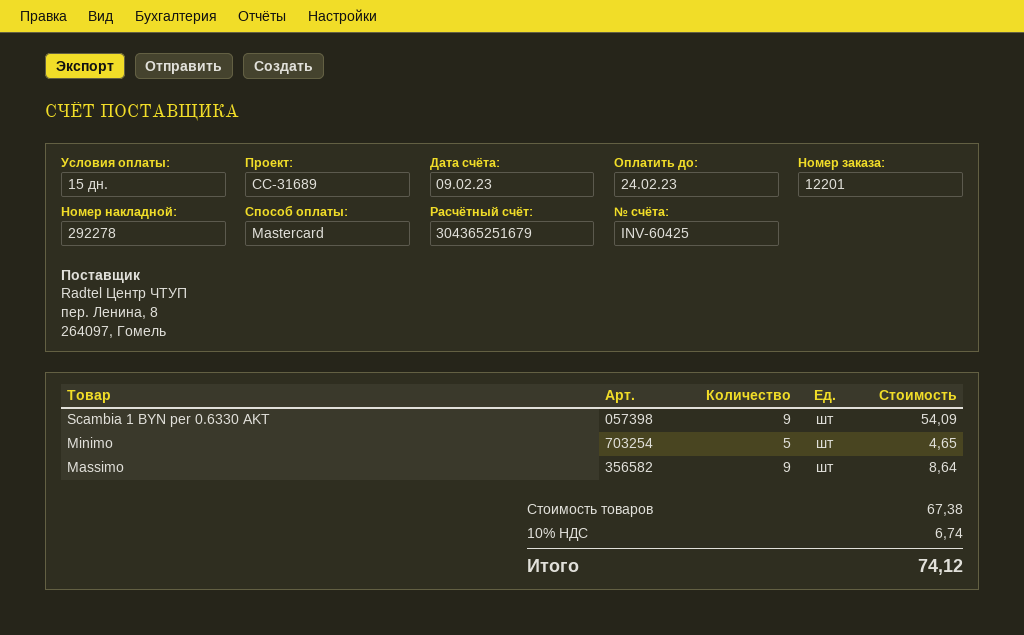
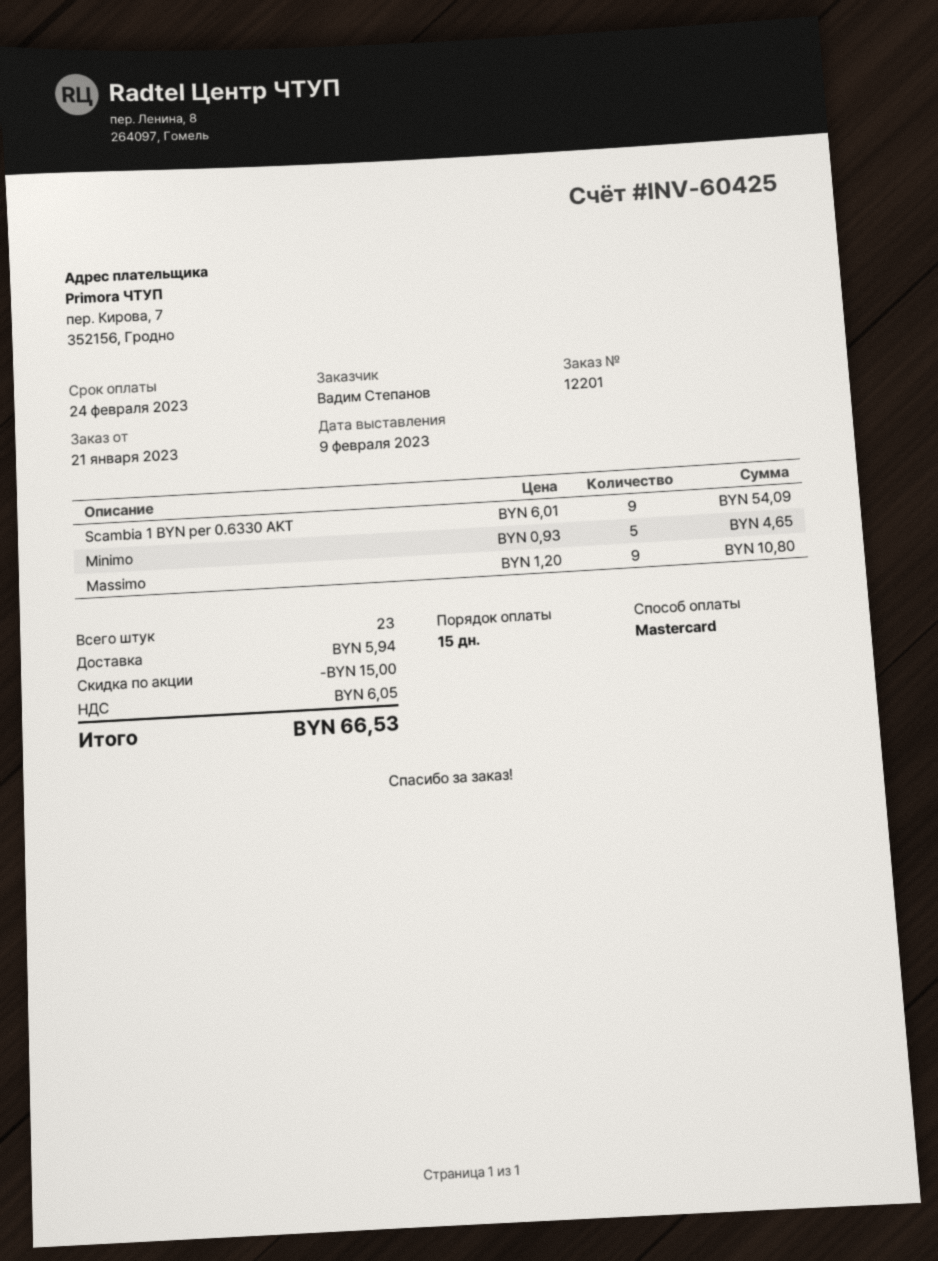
Massimo: 9 for 8.64 -> 9 for 10.80
discount: none -> 15.00
shipping: none -> 5.94
tax: 6.74 -> 6.05
total: 74.12 -> 66.53

